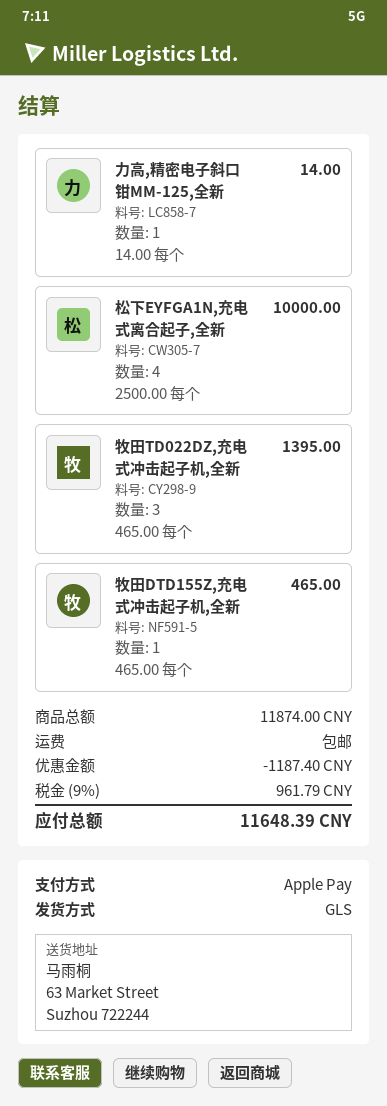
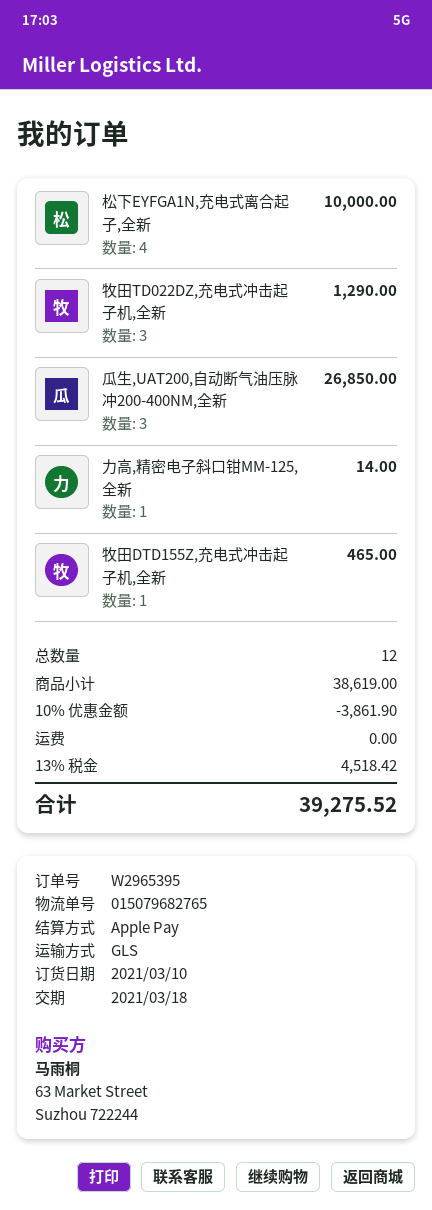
牧田TD022DZ,充电式冲击起子机,全新: 3 for 1395.00 -> 3 for 1290.00
瓜生,UAT200,自动断气油压脉冲200-400NM,全新: none -> 3 for 26850.00
subtotal: 11874.00 -> 38619.00
discount: 1187.40 -> 3861.90
tax: 9% = 961.79 -> 13% = 4518.42
total: 11648.39 -> 39275.52

